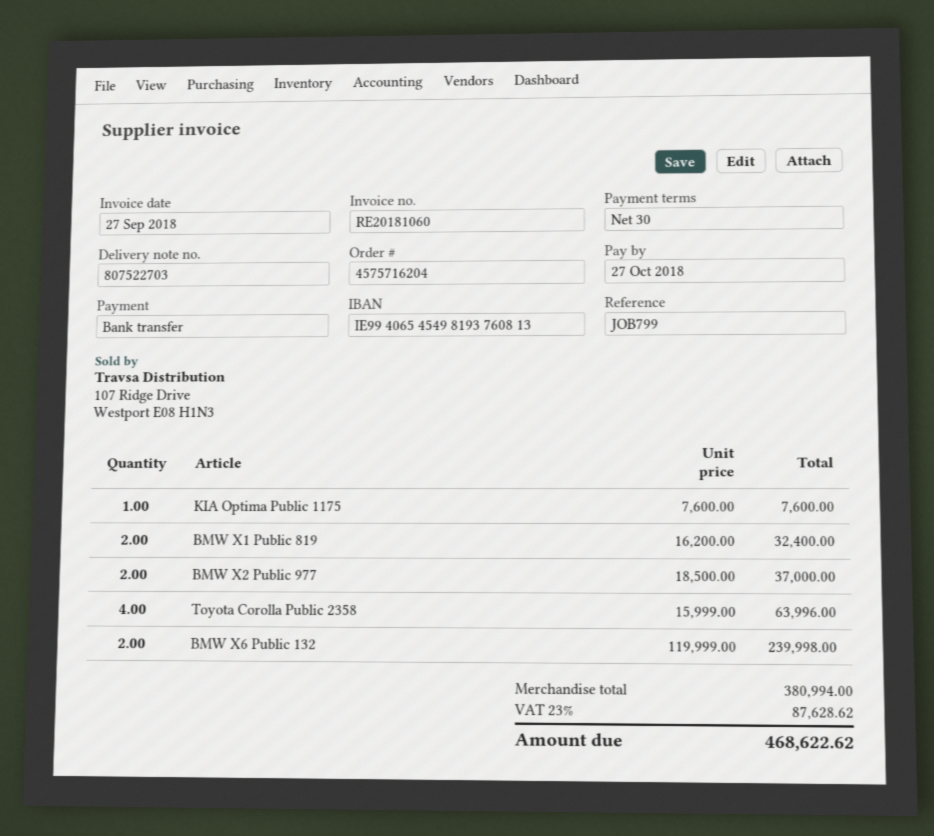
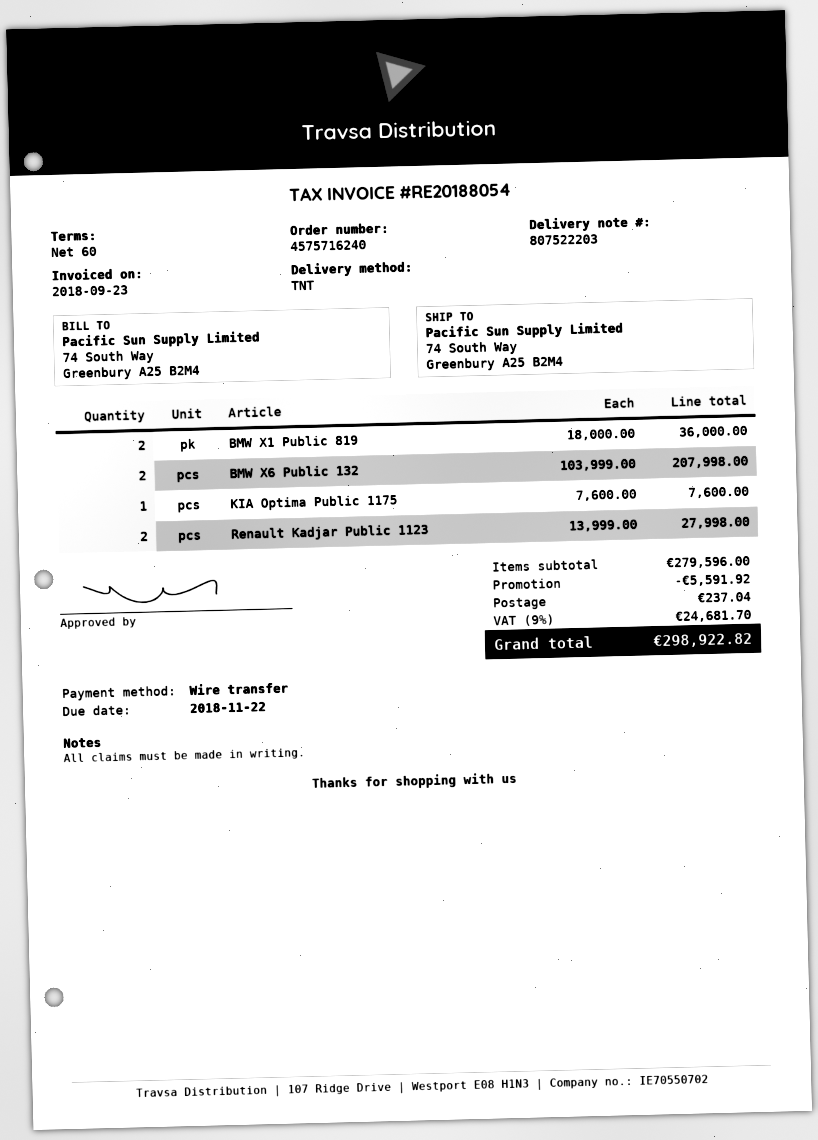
order number: 4575716204 -> 4575716240
delivery note number: 807522703 -> 807522203
invoice number: RE20181060 -> RE20188054
invoice date: 2018-09-27 -> 2018-09-23
payment terms: 30 days -> 60 days
due date: 2018-10-27 -> 2018-11-22
BMW X1 Public 819: 2 x 16200.00 = 32400.00 -> 2 x 18000.00 = 36000.00
BMW X2 Public 977: 2 x 18500.00 = 37000.00 -> none
Toyota Corolla Public 2358: 4 x 15999.00 = 63996.00 -> none
BMW X6 Public 132: 2 x 119999.00 = 239998.00 -> 2 x 103999.00 = 207998.00
Renault Kadjar Public 1123: none -> 2 x 13999.00 = 27998.00
subtotal: 380994.00 -> 279596.00
discount: none -> 5591.92
shipping: none -> 237.04
tax: 23% = 87628.62 -> 9% = 24681.70
total: 468622.62 -> 298922.82

